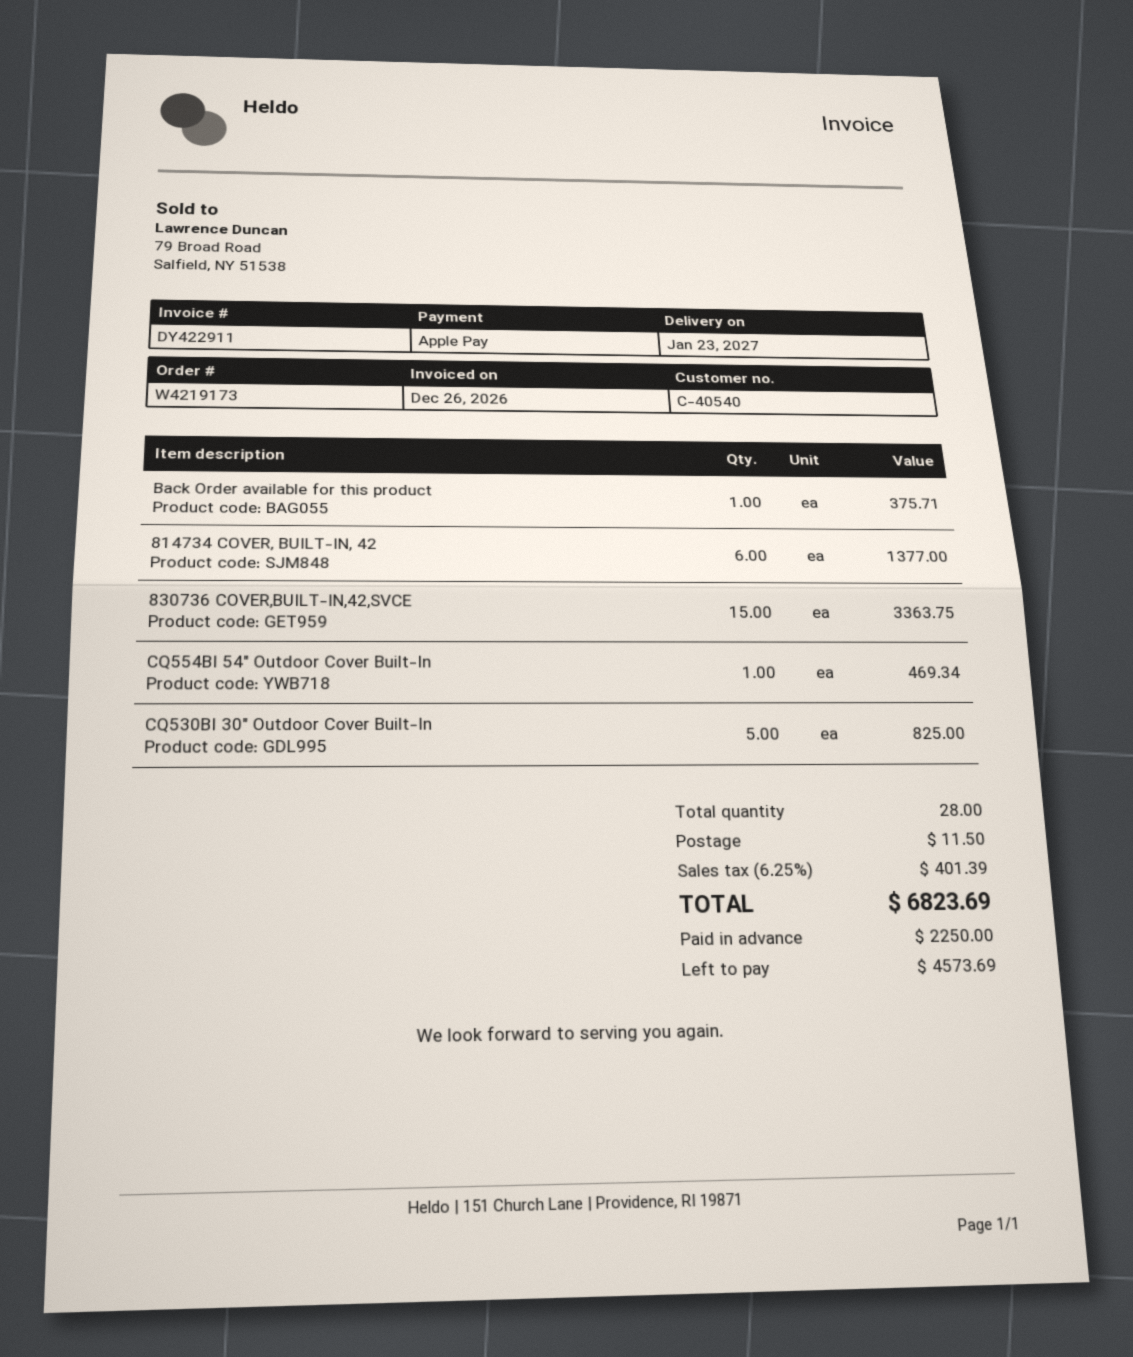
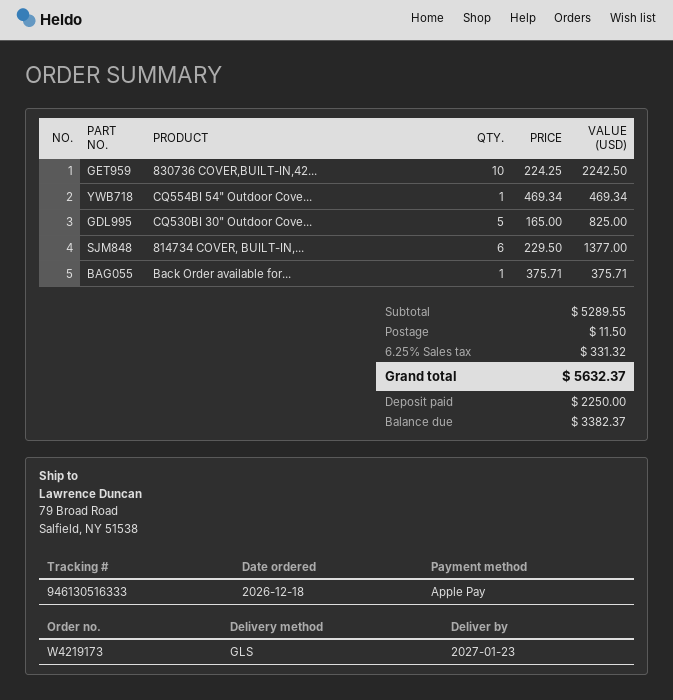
830736 COVER,BUILT-IN,42,SVCE: 15 for 3363.75 -> 10 for 2242.50
tax: 6.25% = 401.39 -> 6.25% = 331.32
total: 6823.69 -> 5632.37
balance: 4573.69 -> 3382.37

